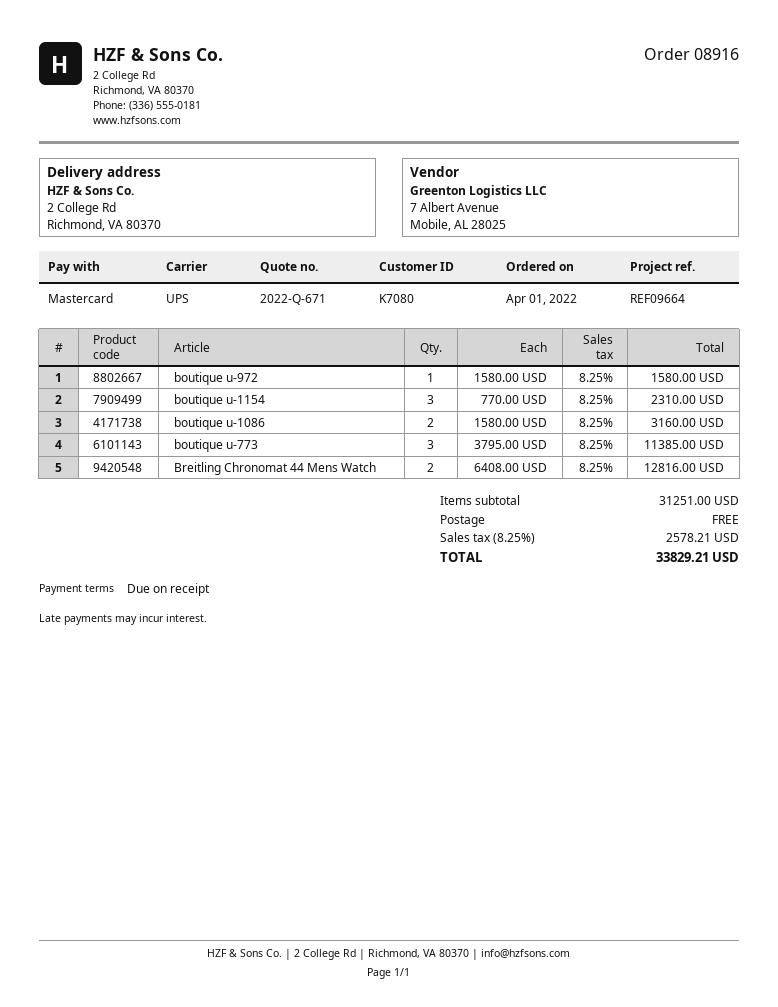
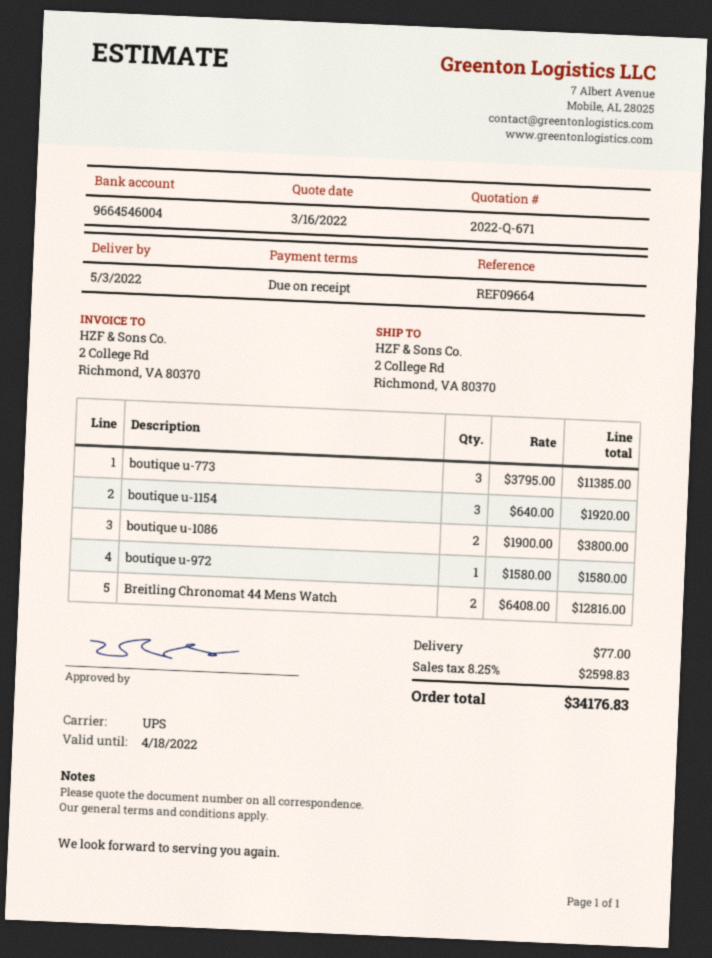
boutique u-1154: 3 x 770.00 = 2310.00 -> 3 x 640.00 = 1920.00
boutique u-1086: 2 x 1580.00 = 3160.00 -> 2 x 1900.00 = 3800.00
shipping: 0.00 -> 77.00
tax: 8.25% = 2578.21 -> 8.25% = 2598.83
total: 33829.21 -> 34176.83

